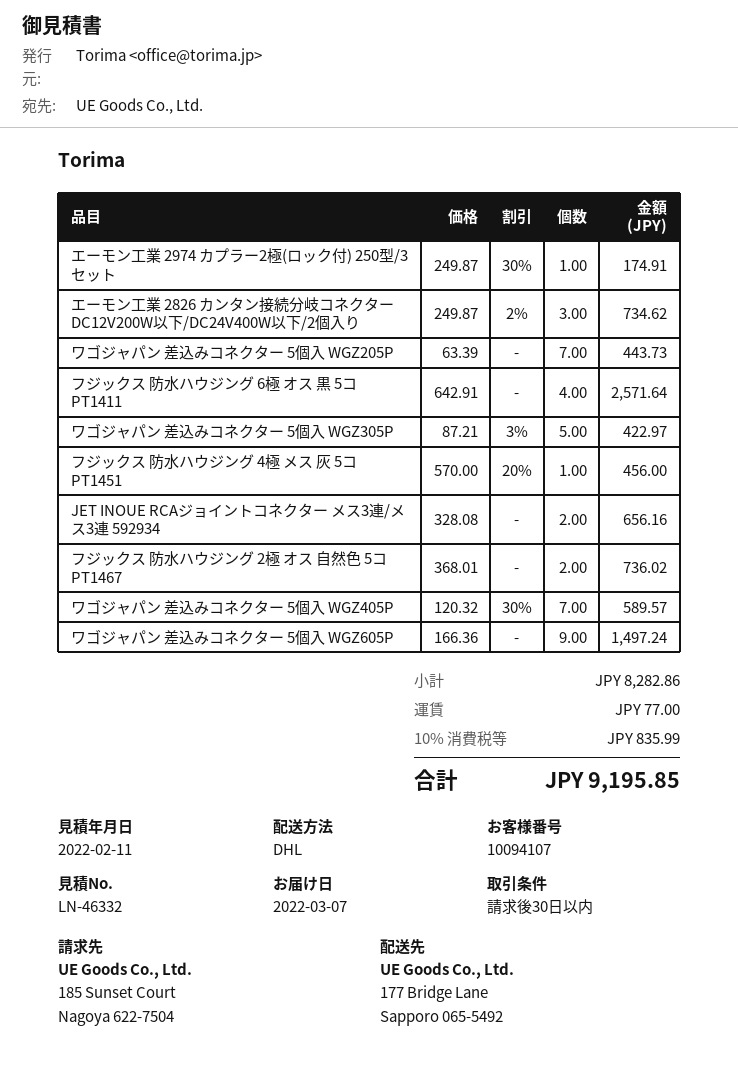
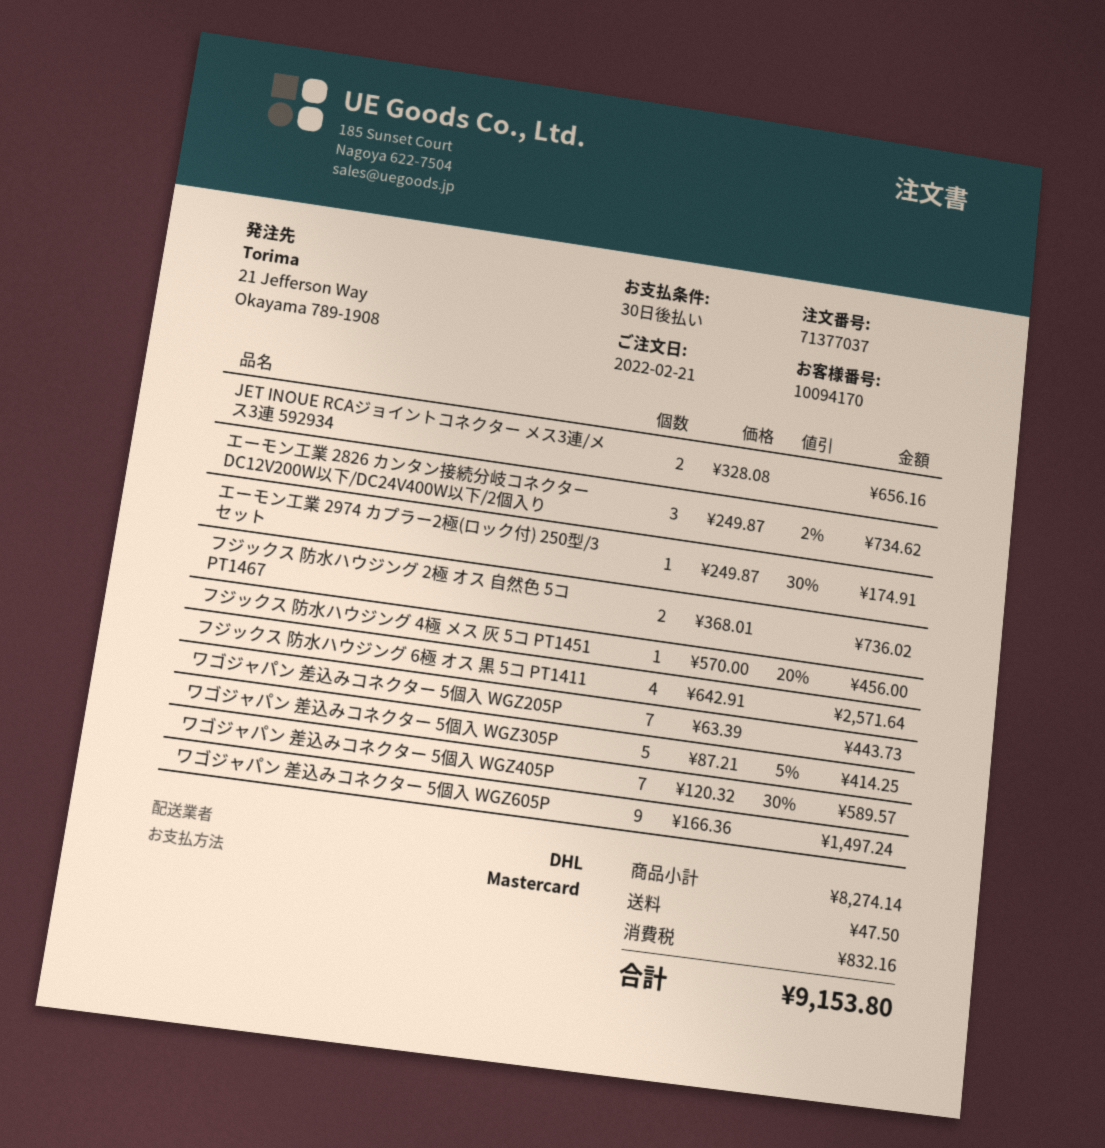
customer number: 10094107 -> 10094170
ワゴジャパン 差込みコネクター 5個入 WGZ305P: 5 x 87.21 - 3% = 422.97 -> 5 x 87.21 - 5% = 414.25
subtotal: 8282.86 -> 8274.14
shipping: 77.00 -> 47.50
tax: 835.99 -> 832.16
total: 9195.85 -> 9153.80

